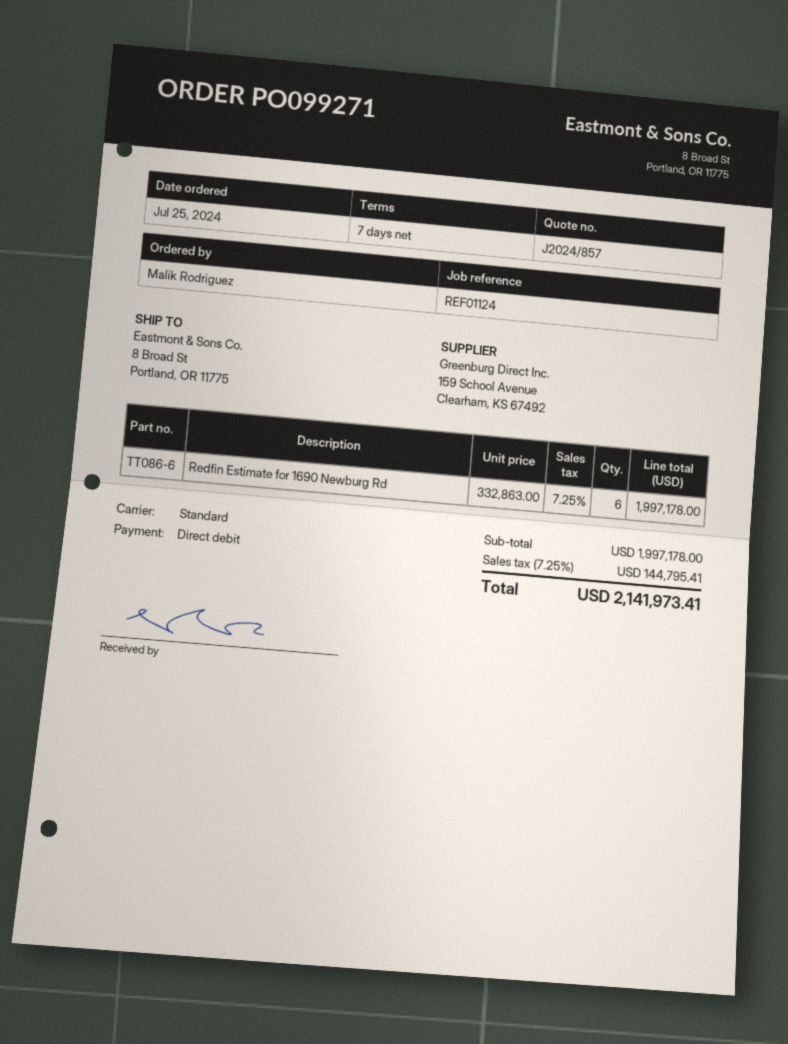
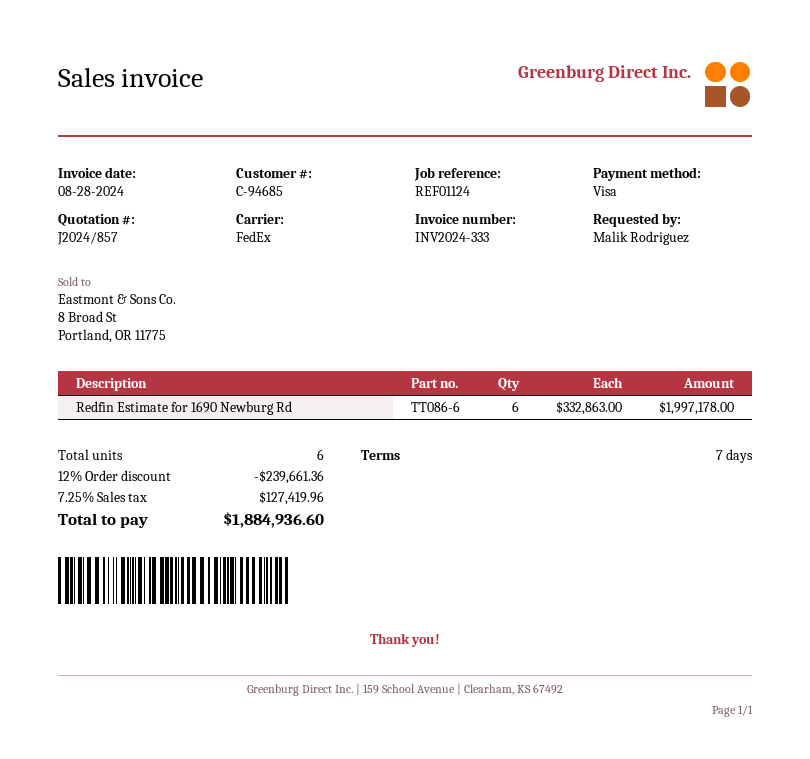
payment method: direct debit -> Visa
shipping method: standard -> FedEx
discount: none -> 12% = 239661.36
tax: 7.25% = 144795.41 -> 7.25% = 127419.96
total: 2141973.41 -> 1884936.60

